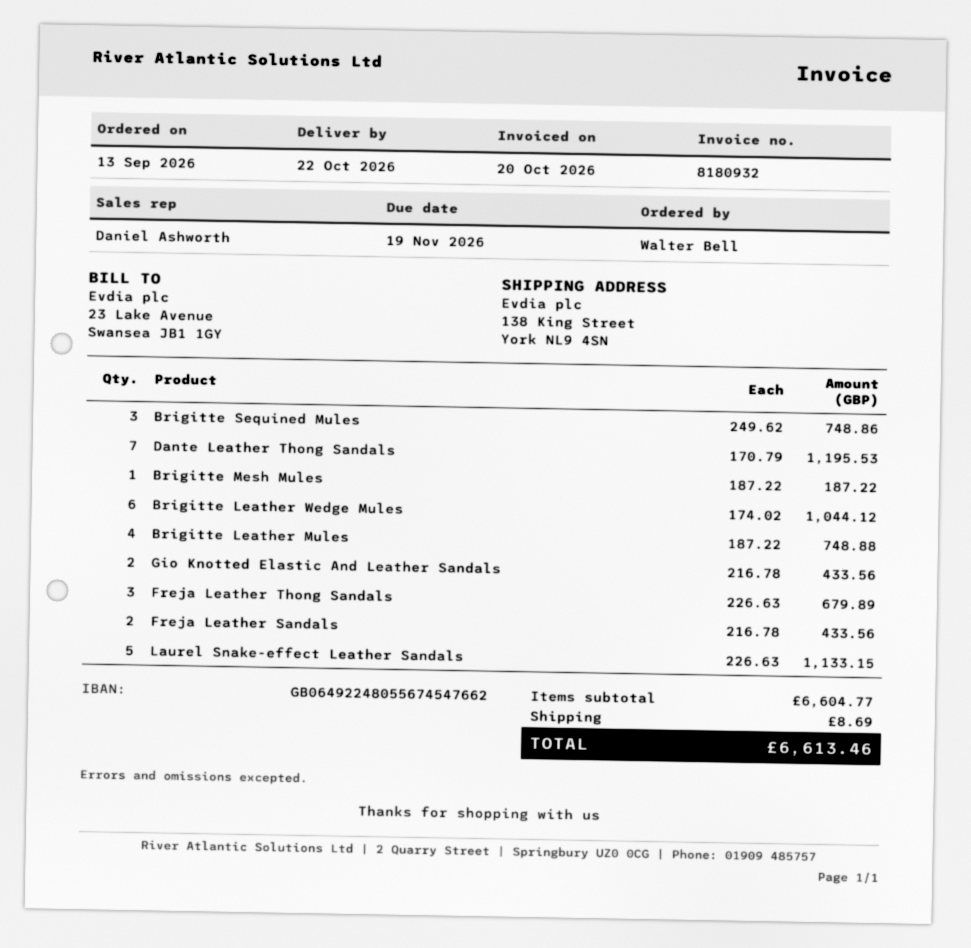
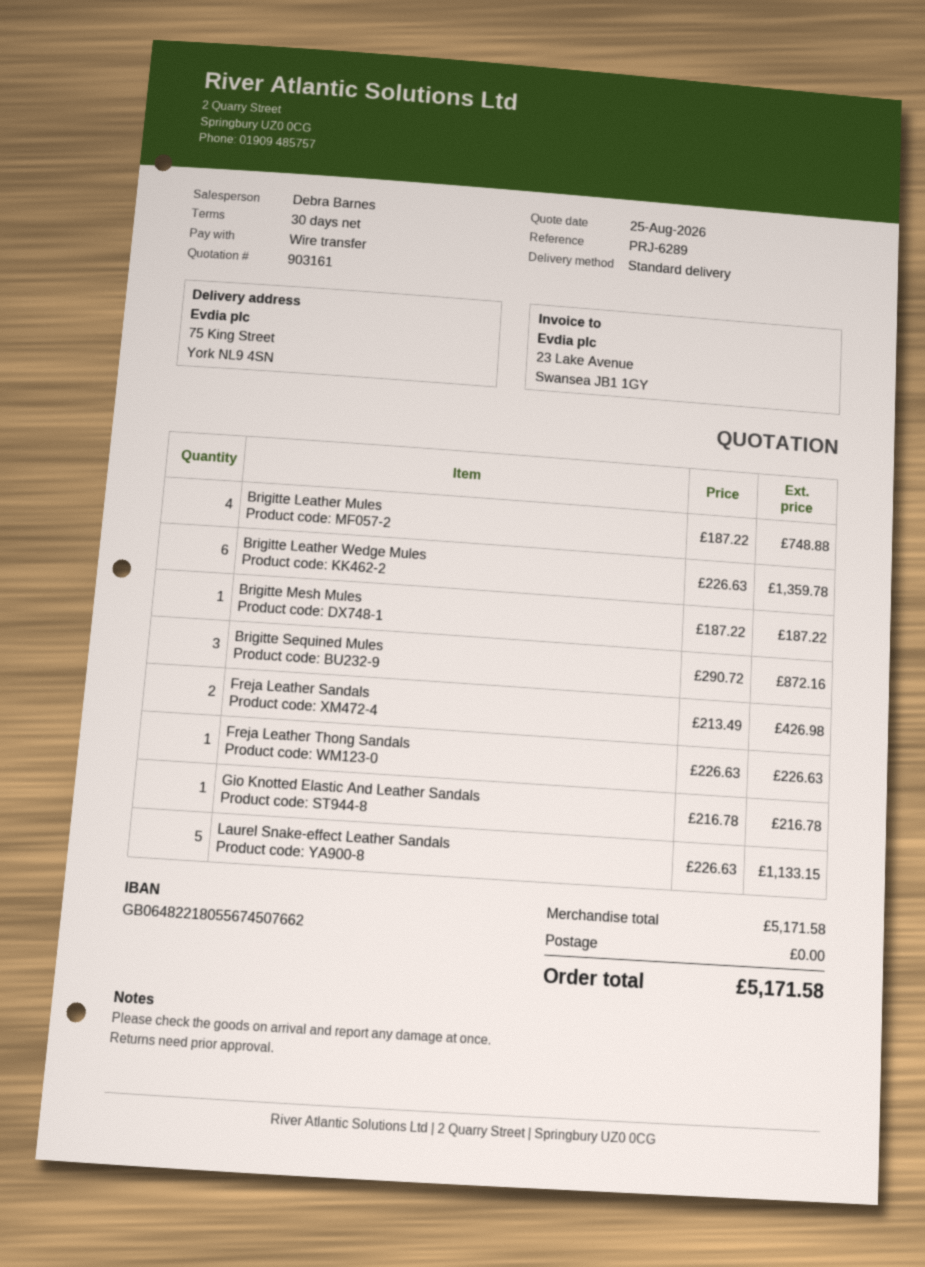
sales rep: Daniel Ashworth -> Debra Barnes
bank account: GB06492248055674547662 -> GB06482218055674507662
ship to: 138 King Street, York NL9 4SN -> 75 King Street, York NL9 4SN
Brigitte Sequined Mules: 3 x 249.62 = 748.86 -> 3 x 290.72 = 872.16
Dante Leather Thong Sandals: 7 x 170.79 = 1195.53 -> none
Brigitte Leather Wedge Mules: 6 x 174.02 = 1044.12 -> 6 x 226.63 = 1359.78
Gio Knotted Elastic And Leather Sandals: 2 x 216.78 = 433.56 -> 1 x 216.78 = 216.78
Freja Leather Thong Sandals: 3 x 226.63 = 679.89 -> 1 x 226.63 = 226.63
Freja Leather Sandals: 2 x 216.78 = 433.56 -> 2 x 213.49 = 426.98
subtotal: 6604.77 -> 5171.58
shipping: 8.69 -> 0.00
total: 6613.46 -> 5171.58

